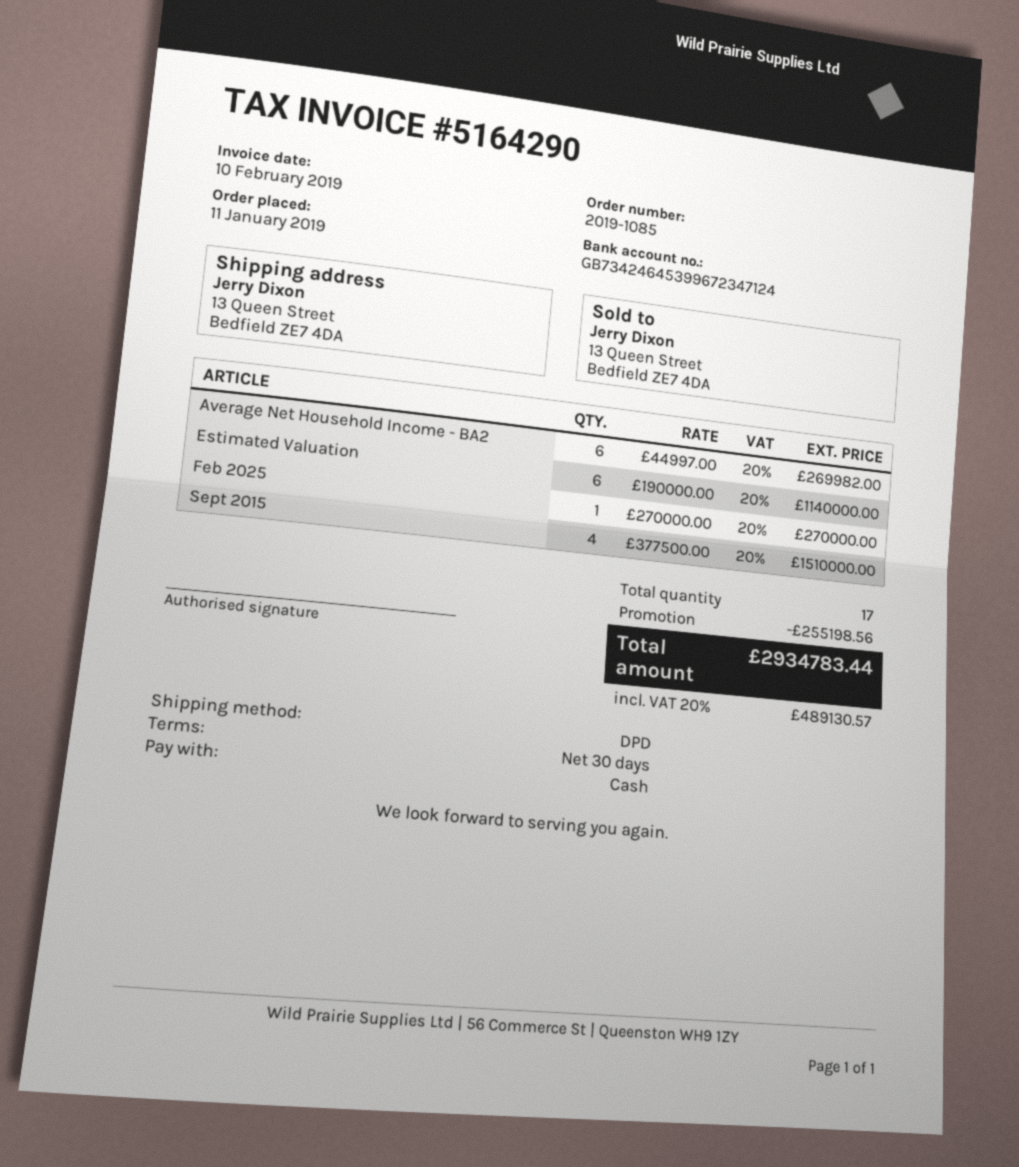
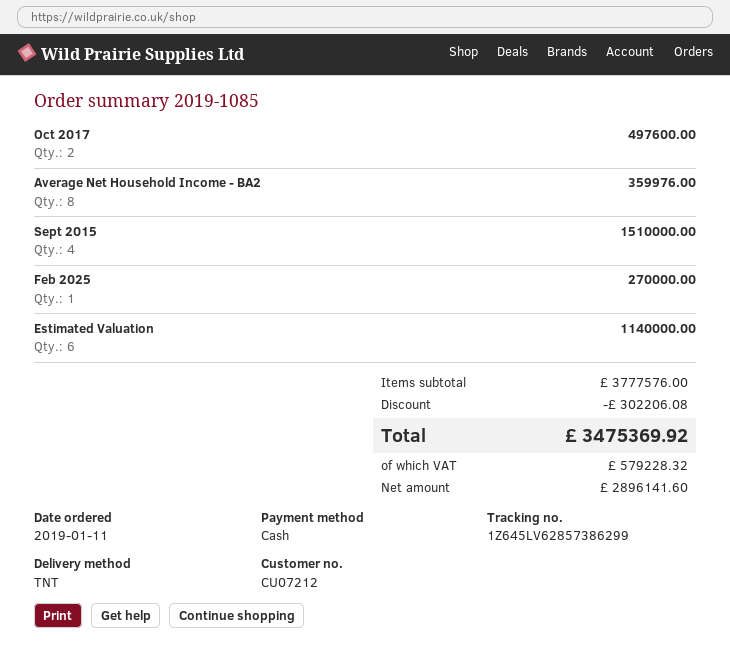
shipping method: DPD -> TNT
Average Net Household Income - BA2: 6 for 269982.00 -> 8 for 359976.00
Oct 2017: none -> 2 for 497600.00
discount: 255198.56 -> 302206.08
tax: 489130.57 -> 579228.32
total: 2934783.44 -> 3475369.92

